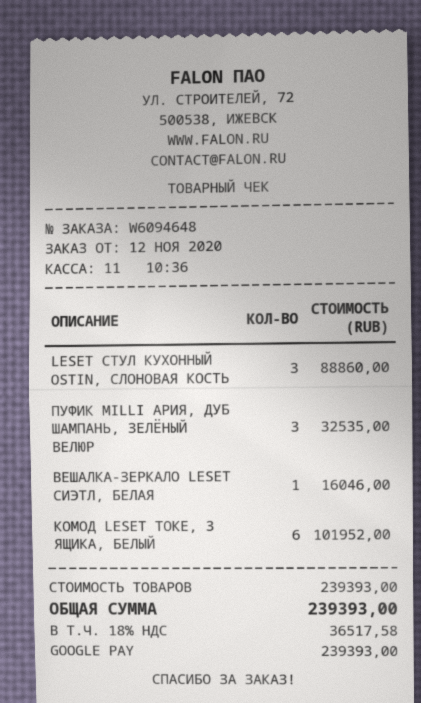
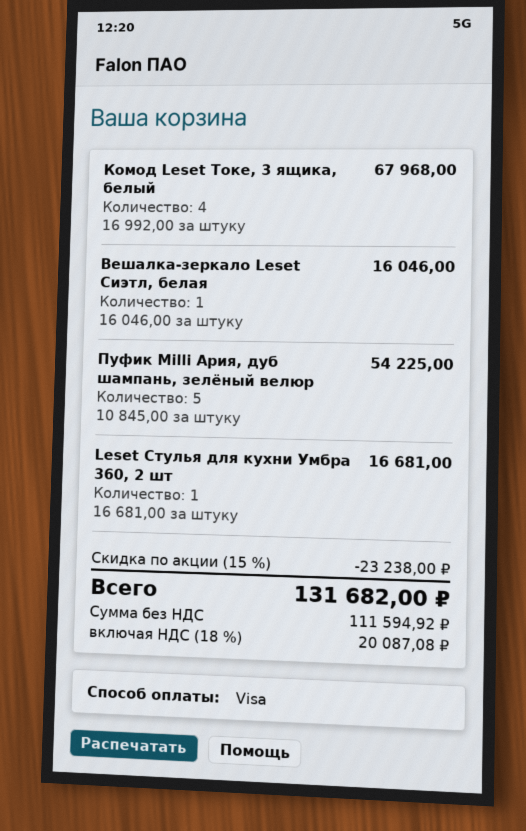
payment method: Google Pay -> Visa
LESET СТУЛ КУХОННЫЙ OSTIN, СЛОНОВАЯ КОСТЬ: 3 for 88860.00 -> none
ПУФИК MILLI АРИЯ, ДУБ ШАМПАНЬ, ЗЕЛЁНЫЙ ВЕЛЮР: 3 for 32535.00 -> 5 for 54225.00
КОМОД LESET ТОКЕ, 3 ЯЩИКА, БЕЛЫЙ: 6 for 101952.00 -> 4 for 67968.00
Leset Стулья для кухни Умбра 360, 2 шт: none -> 1 for 16681.00
discount: none -> 15% = 23238.00
tax: 18% = 36517.58 -> 18% = 20087.08
total: 239393.00 -> 131682.00

